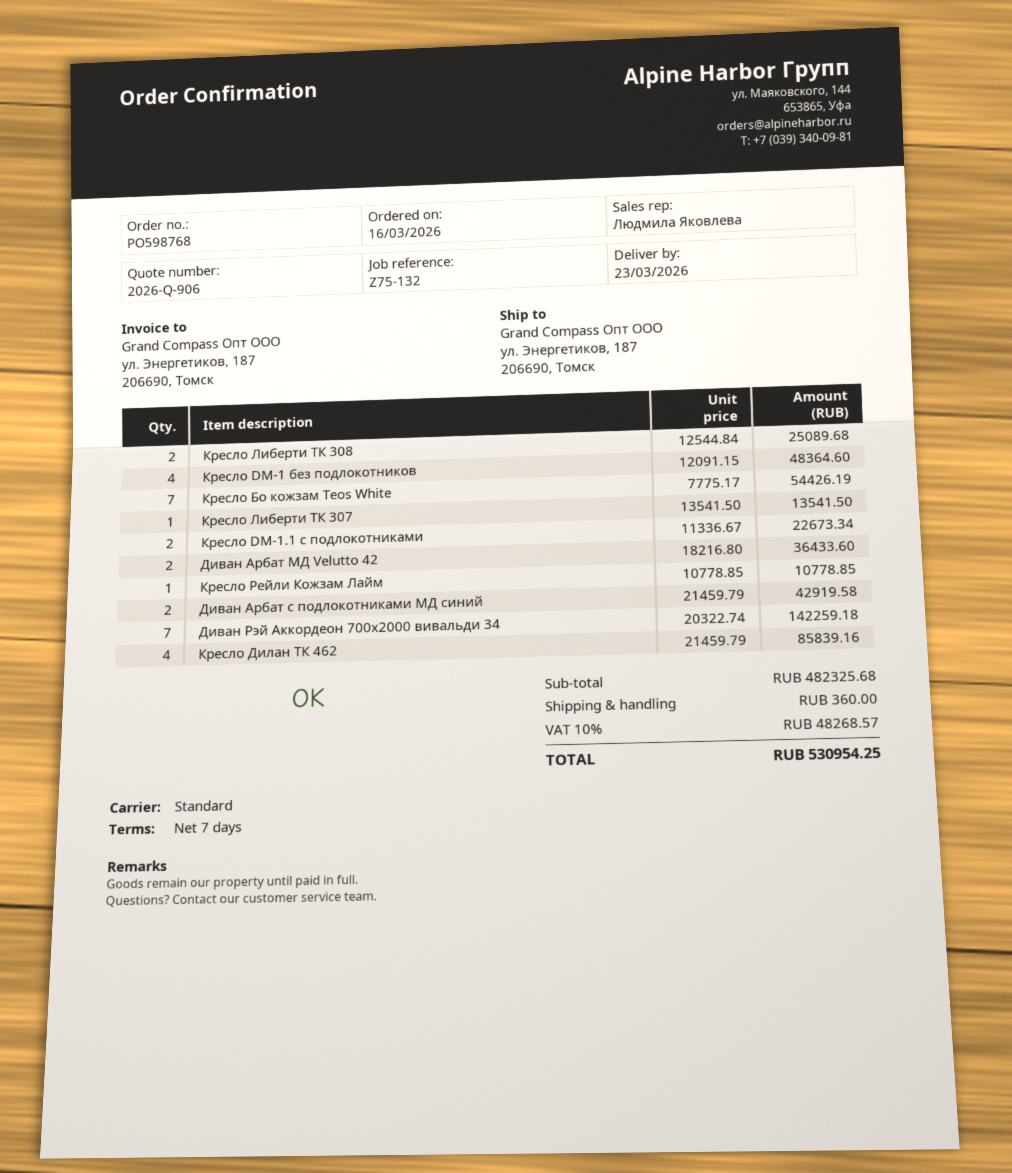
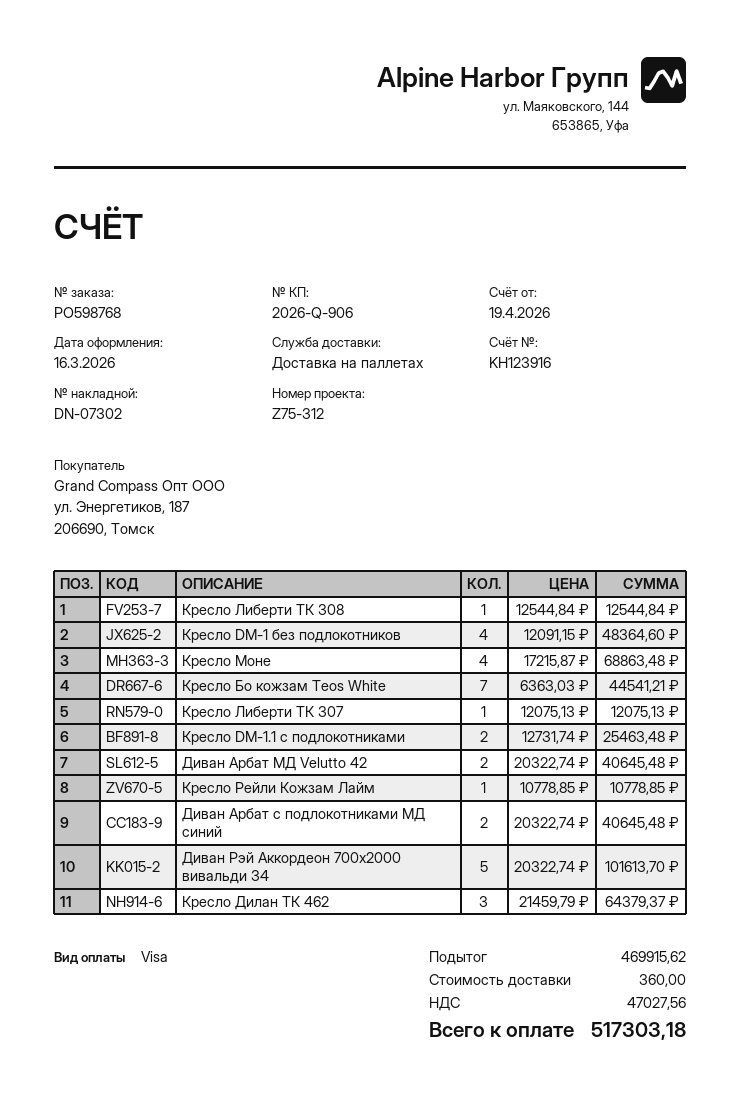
reference: Z75-132 -> Z75-312
shipping method: standard -> pallet freight
Кресло Либерти ТК 308: 2 x 12544.84 = 25089.68 -> 1 x 12544.84 = 12544.84
Кресло Бо кожзам Teos White: 7 x 7775.17 = 54426.19 -> 7 x 6363.03 = 44541.21
Кресло Либерти ТК 307: 1 x 13541.50 = 13541.50 -> 1 x 12075.13 = 12075.13
Кресло DM-1.1 с подлокотниками: 2 x 11336.67 = 22673.34 -> 2 x 12731.74 = 25463.48
Диван Арбат МД Velutto 42: 2 x 18216.80 = 36433.60 -> 2 x 20322.74 = 40645.48
Диван Арбат с подлокотниками МД синий: 2 x 21459.79 = 42919.58 -> 2 x 20322.74 = 40645.48
Диван Рэй Аккордеон 700х2000 вивальди 34: 7 x 20322.74 = 142259.18 -> 5 x 20322.74 = 101613.70
Кресло Дилан ТК 462: 4 x 21459.79 = 85839.16 -> 3 x 21459.79 = 64379.37
Кресло Моне: none -> 4 x 17215.87 = 68863.48
subtotal: 482325.68 -> 469915.62
tax: 48268.57 -> 47027.56
total: 530954.25 -> 517303.18

